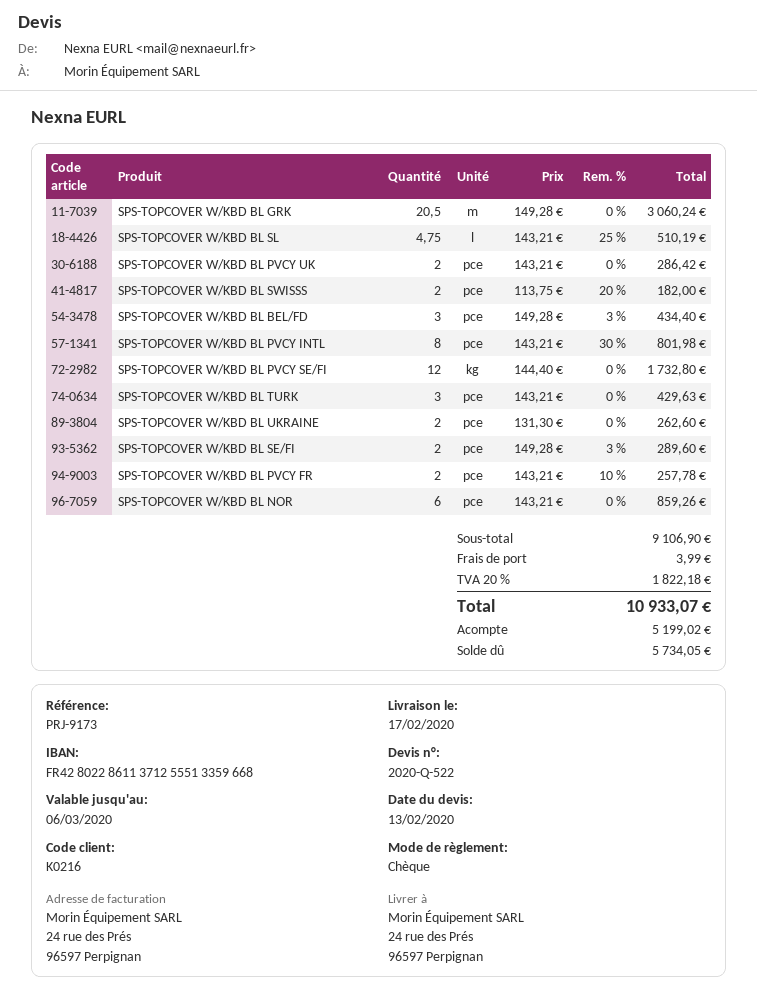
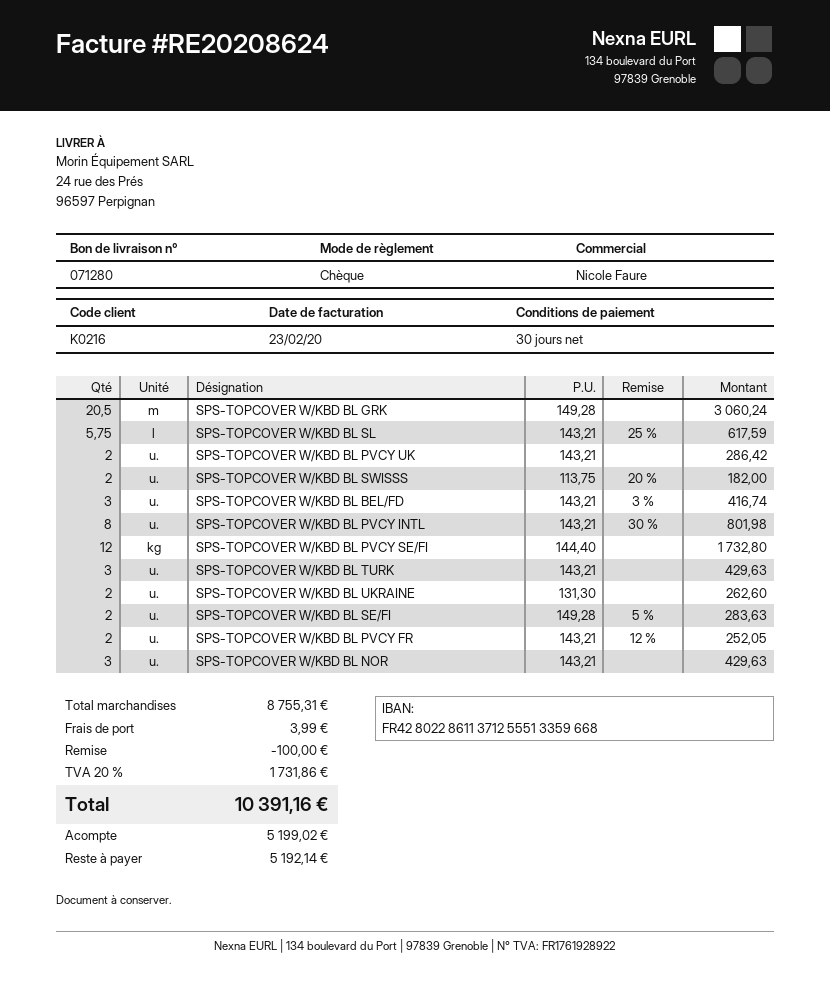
SPS-TOPCOVER W/KBD BL SL: 4.75 x 143.21 - 25% = 510.19 -> 5.75 x 143.21 - 25% = 617.59
SPS-TOPCOVER W/KBD BL BEL/FD: 3 x 149.28 - 3% = 434.40 -> 3 x 143.21 - 3% = 416.74
SPS-TOPCOVER W/KBD BL SE/FI: 2 x 149.28 - 3% = 289.60 -> 2 x 149.28 - 5% = 283.63
SPS-TOPCOVER W/KBD BL PVCY FR: 2 x 143.21 - 10% = 257.78 -> 2 x 143.21 - 12% = 252.05
SPS-TOPCOVER W/KBD BL NOR: 6 x 143.21 = 859.26 -> 3 x 143.21 = 429.63
subtotal: 9106.90 -> 8755.31
discount: none -> 100.00
tax: 20% = 1822.18 -> 20% = 1731.86
total: 10933.07 -> 10391.16
balance: 5734.05 -> 5192.14

